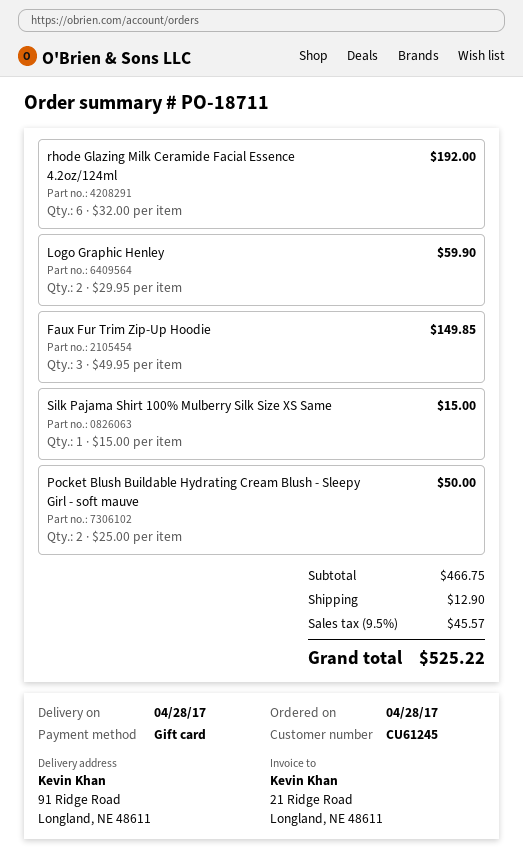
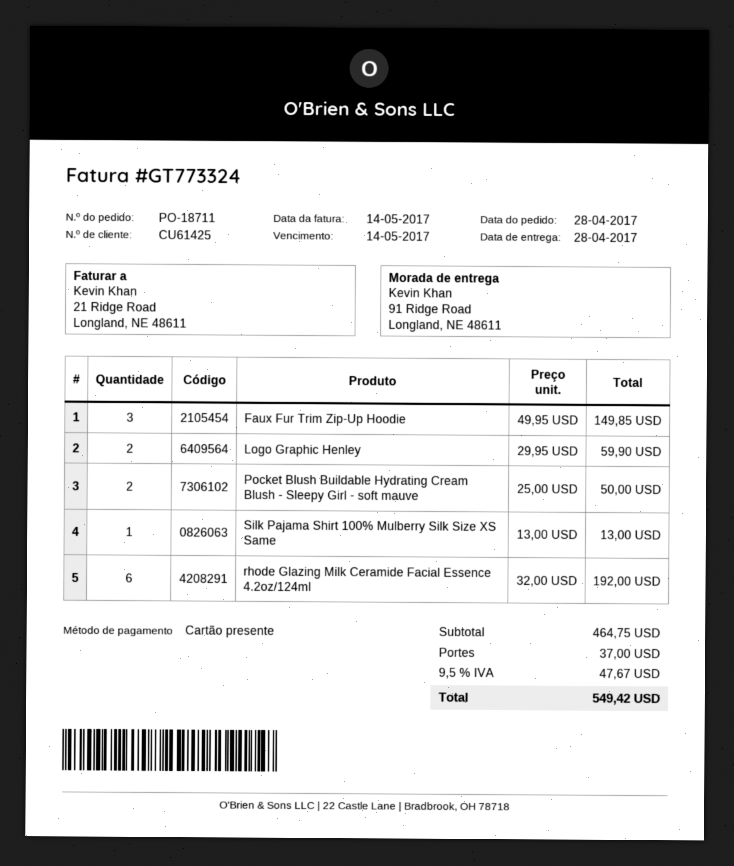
customer number: CU61245 -> CU61425
Silk Pajama Shirt 100% Mulberry Silk Size XS Same: 1 x 15.00 = 15.00 -> 1 x 13.00 = 13.00
subtotal: 466.75 -> 464.75
shipping: 12.90 -> 37.00
tax: 9.5% = 45.57 -> 9.5% = 47.67
total: 525.22 -> 549.42

